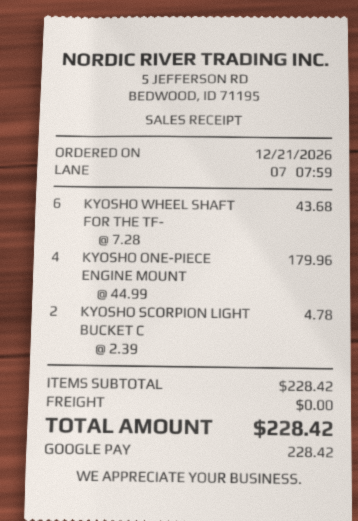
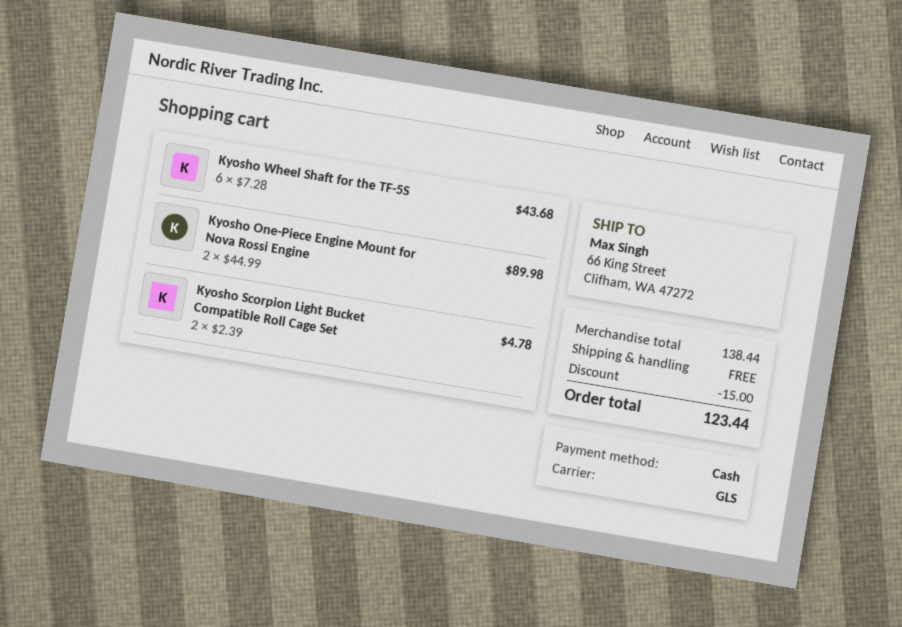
payment method: Google Pay -> cash
KYOSHO ONE-PIECE ENGINE MOUNT: 4 x 44.99 = 179.96 -> 2 x 44.99 = 89.98
subtotal: 228.42 -> 138.44
discount: none -> 15.00
total: 228.42 -> 123.44

